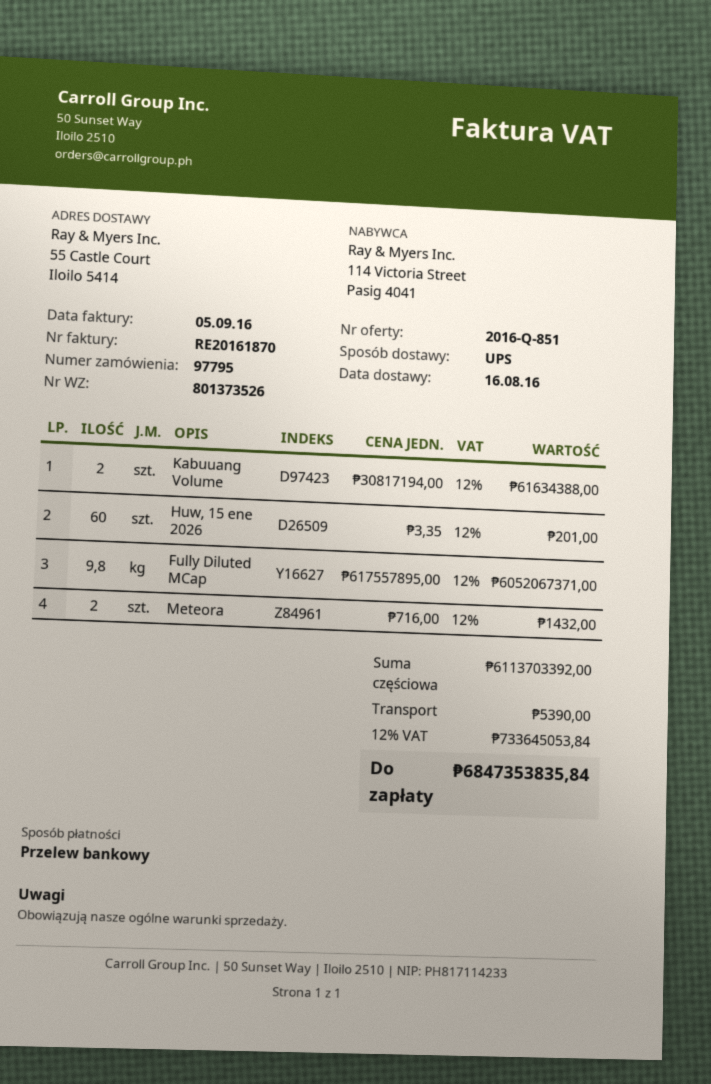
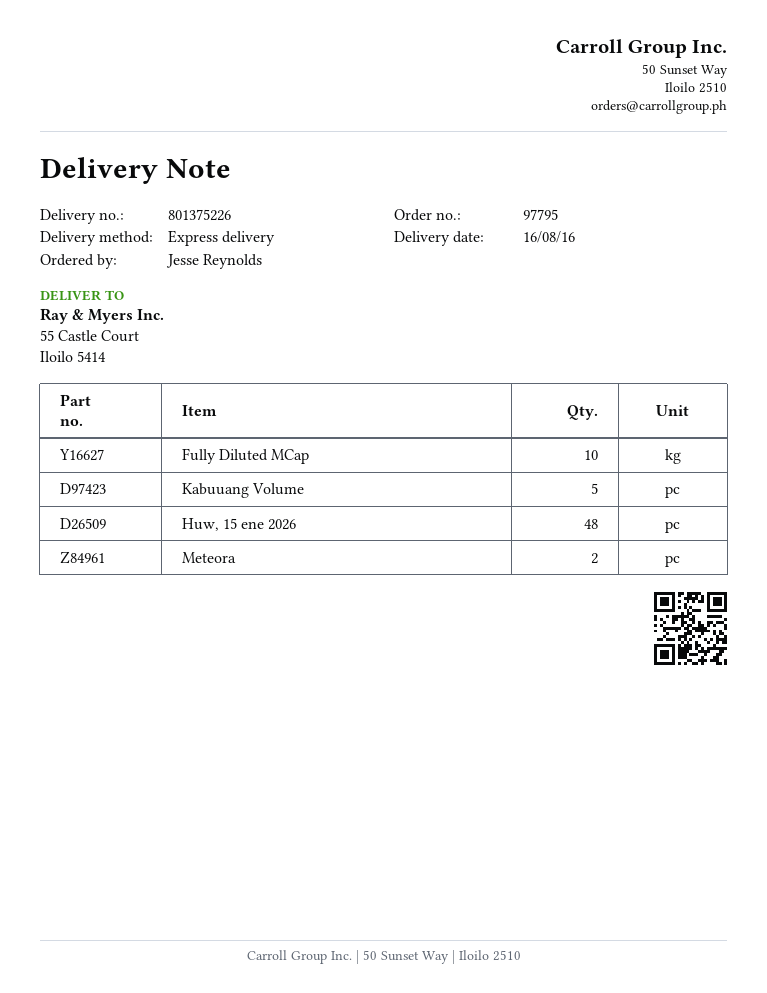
delivery note number: 801373526 -> 801375226
shipping method: UPS -> express
Kabuuang Volume: 2 -> 5
Huw, 15 ene 2026: 60 -> 48
Fully Diluted MCap: 9.8 -> 10

